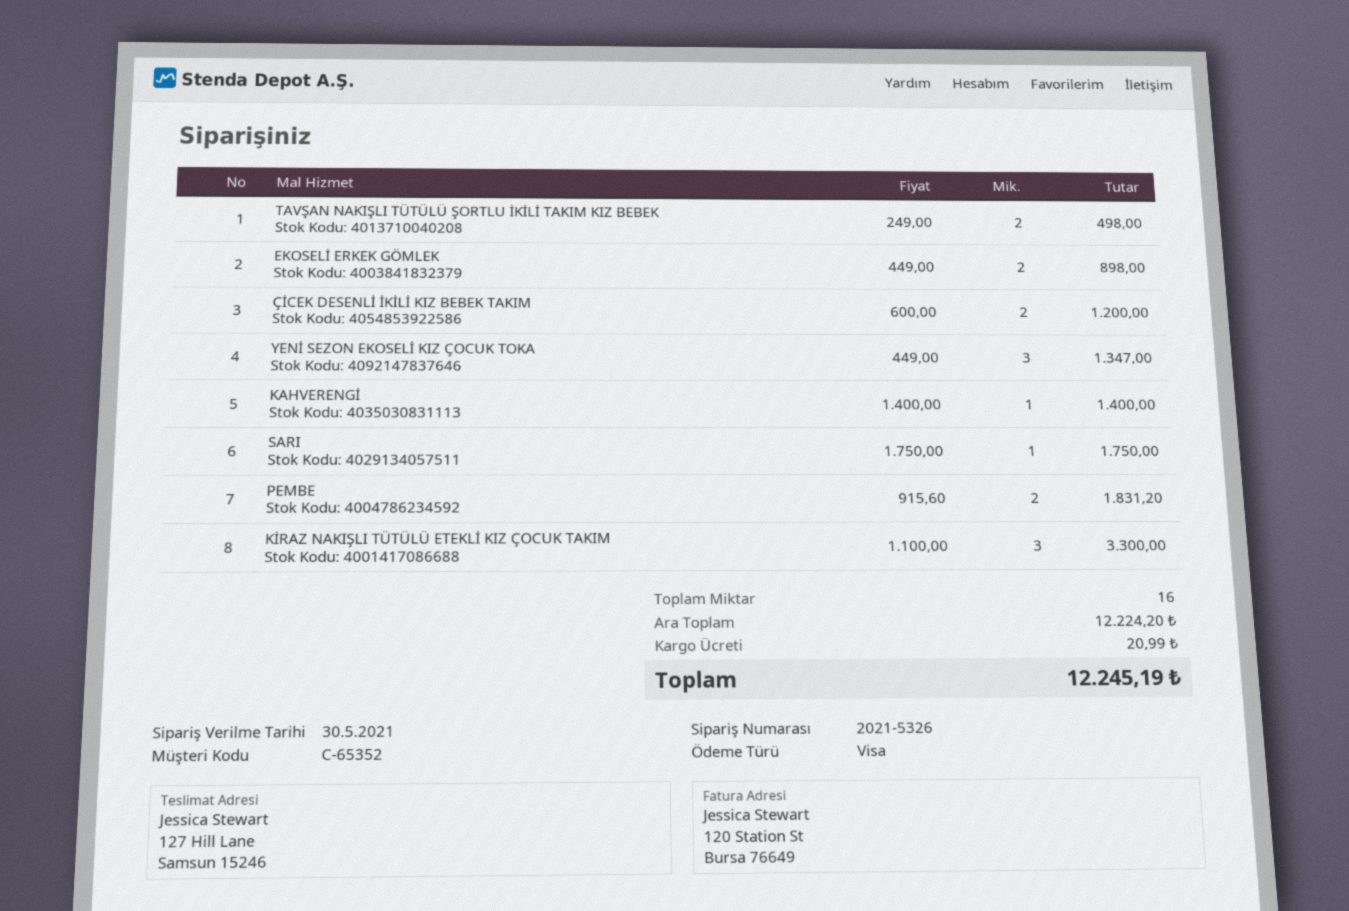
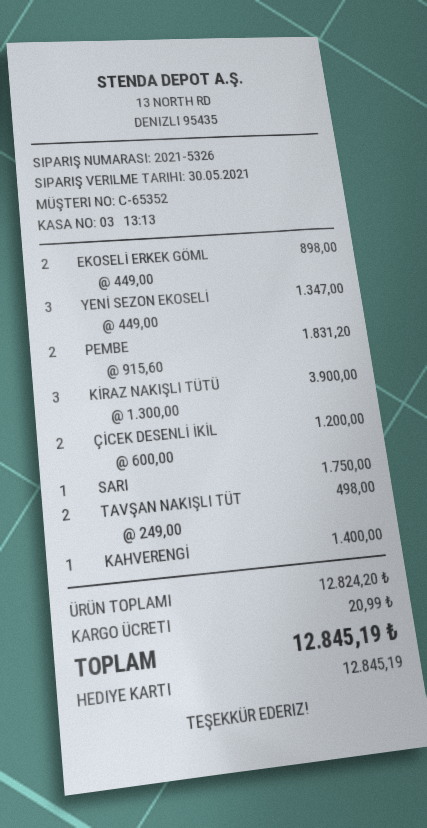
payment method: Visa -> gift card
KİRAZ NAKIŞLI TÜTÜLÜ ETEKLİ KIZ ÇOCUK TAKIM: 3 x 1100.00 = 3300.00 -> 3 x 1300.00 = 3900.00
subtotal: 12224.20 -> 12824.20
total: 12245.19 -> 12845.19

